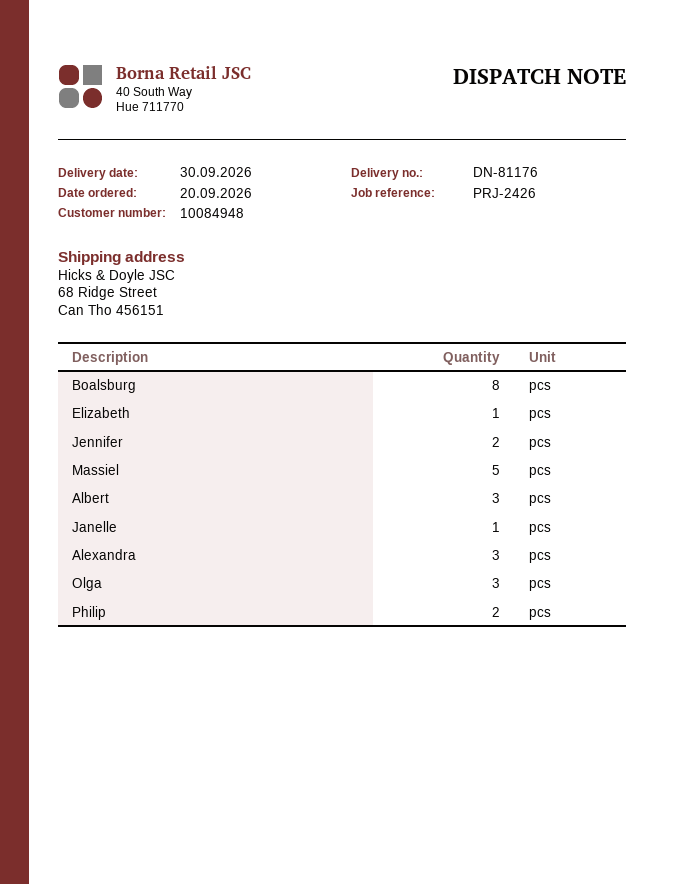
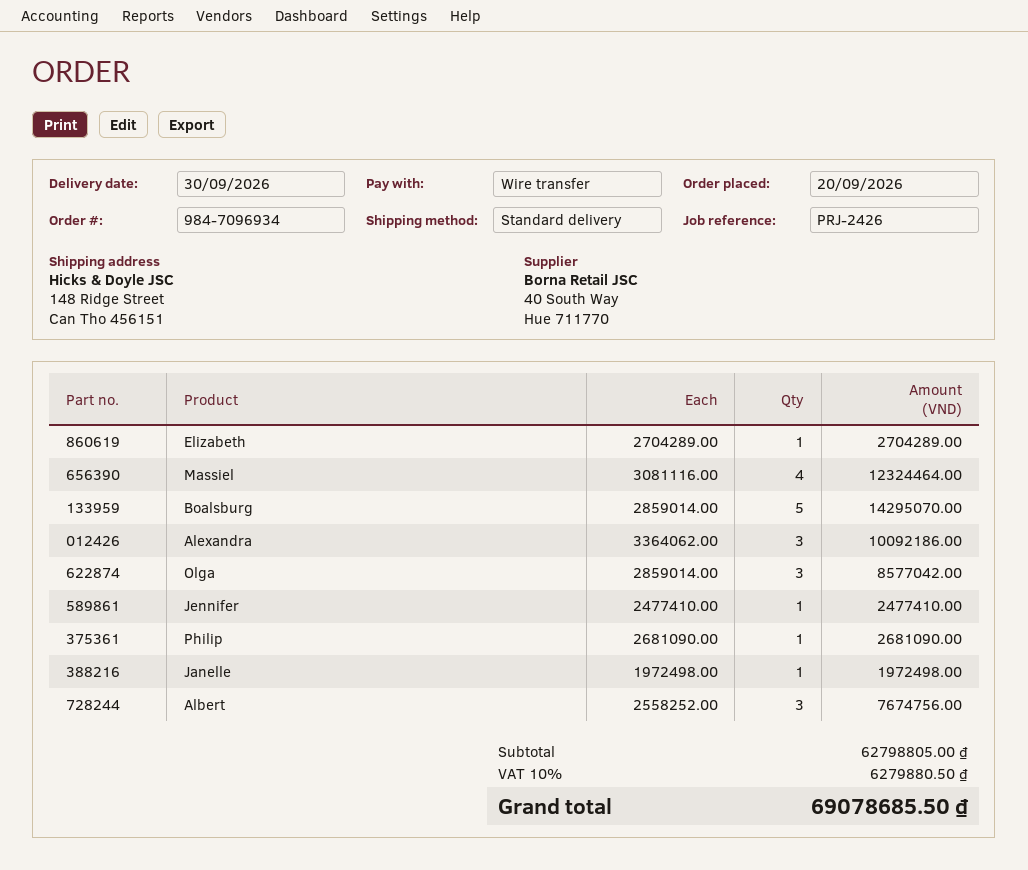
ship to: 68 Ridge Street, Can Tho 456151 -> 148 Ridge Street, Can Tho 456151
Boalsburg: 8 -> 5
Jennifer: 2 -> 1
Massiel: 5 -> 4
Philip: 2 -> 1

